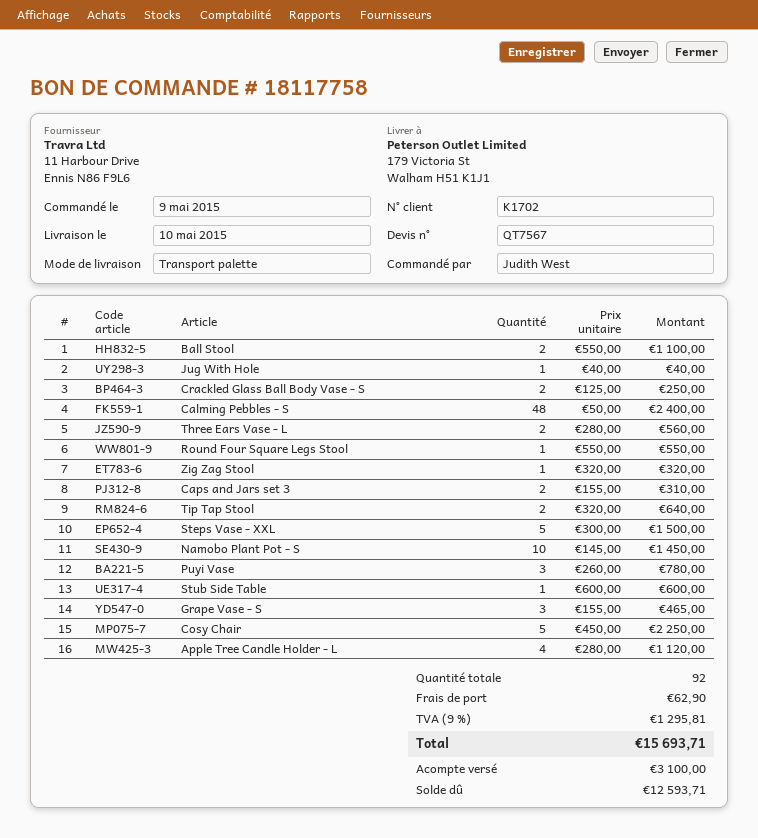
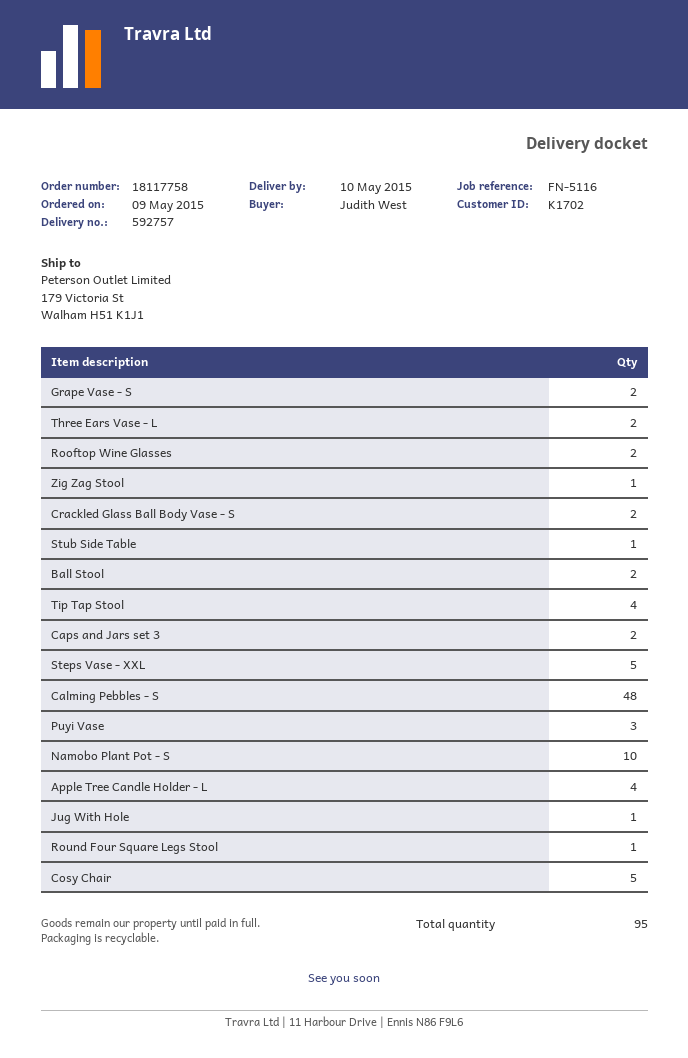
Tip Tap Stool: 2 -> 4
Grape Vase - S: 3 -> 2
Rooftop Wine Glasses: none -> 2
total quantity: 92 -> 95

